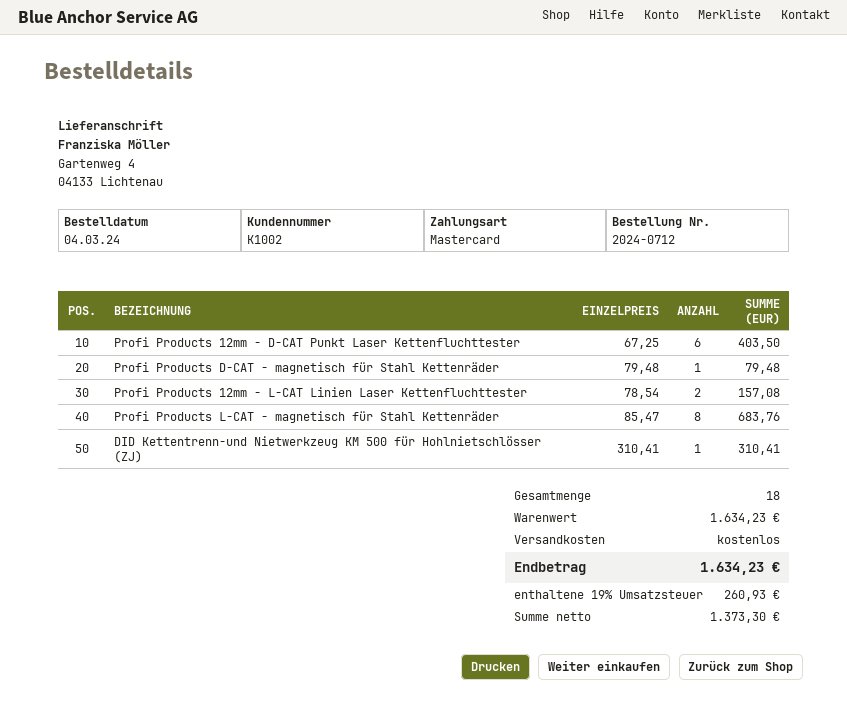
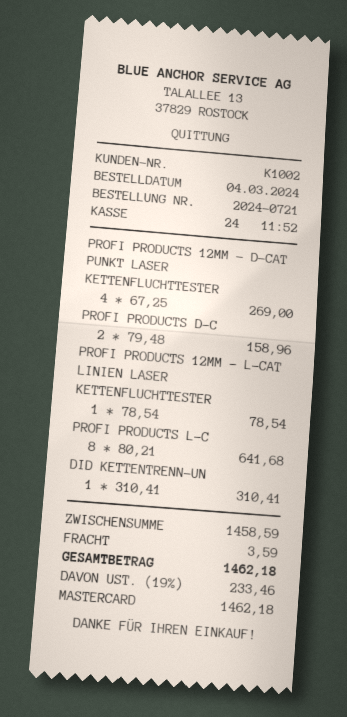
order number: 2024-0712 -> 2024-0721
Profi Products 12mm - D-CAT Punkt Laser Kettenfluchttester: 6 x 67.25 = 403.50 -> 4 x 67.25 = 269.00
Profi Products D-CAT - magnetisch für Stahl Kettenräder: 1 x 79.48 = 79.48 -> 2 x 79.48 = 158.96
Profi Products 12mm - L-CAT Linien Laser Kettenfluchttester: 2 x 78.54 = 157.08 -> 1 x 78.54 = 78.54
Profi Products L-CAT - magnetisch für Stahl Kettenräder: 8 x 85.47 = 683.76 -> 8 x 80.21 = 641.68
subtotal: 1634.23 -> 1458.59
shipping: 0.00 -> 3.59
tax: 19% = 260.93 -> 19% = 233.46
total: 1634.23 -> 1462.18

